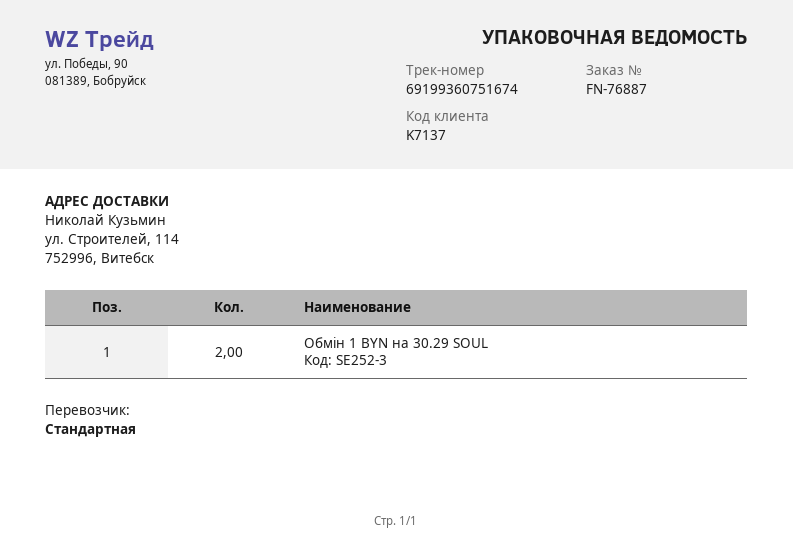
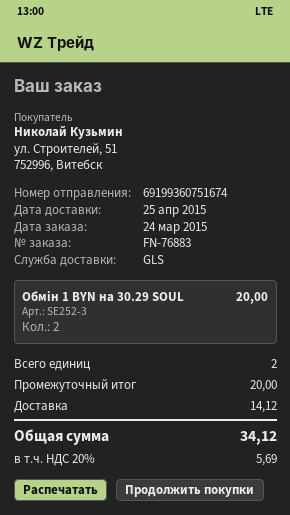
order number: FN-76887 -> FN-76883
shipping method: standard -> GLS

